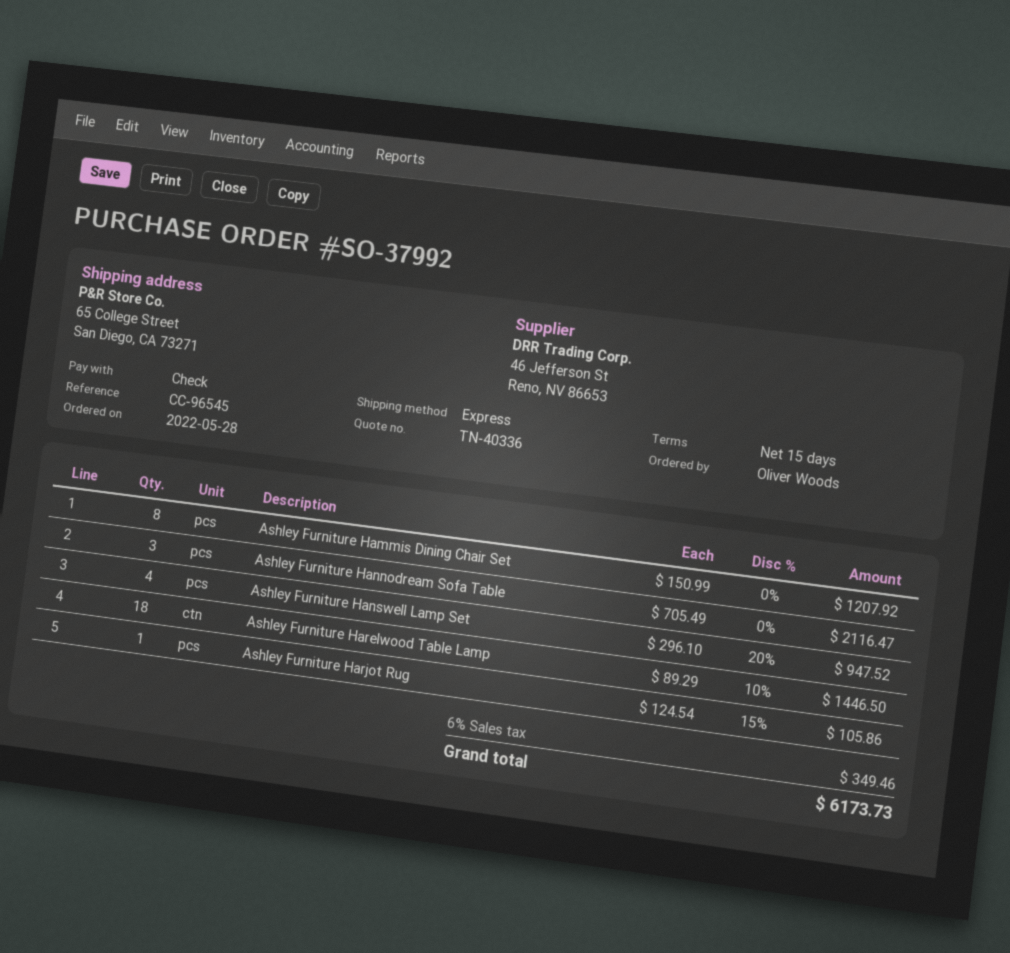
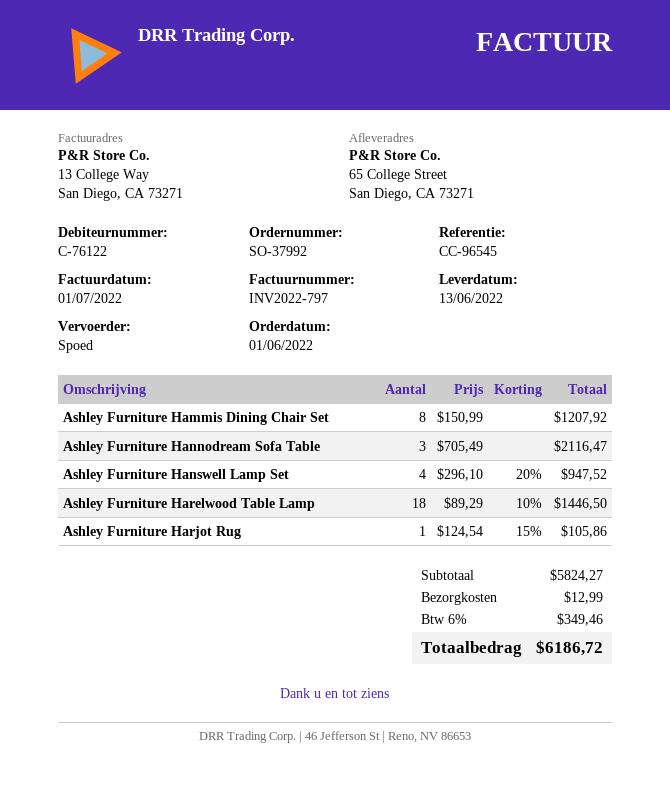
order date: 2022-05-28 -> 2022-06-01
shipping: none -> 12.99
total: 6173.73 -> 6186.72

